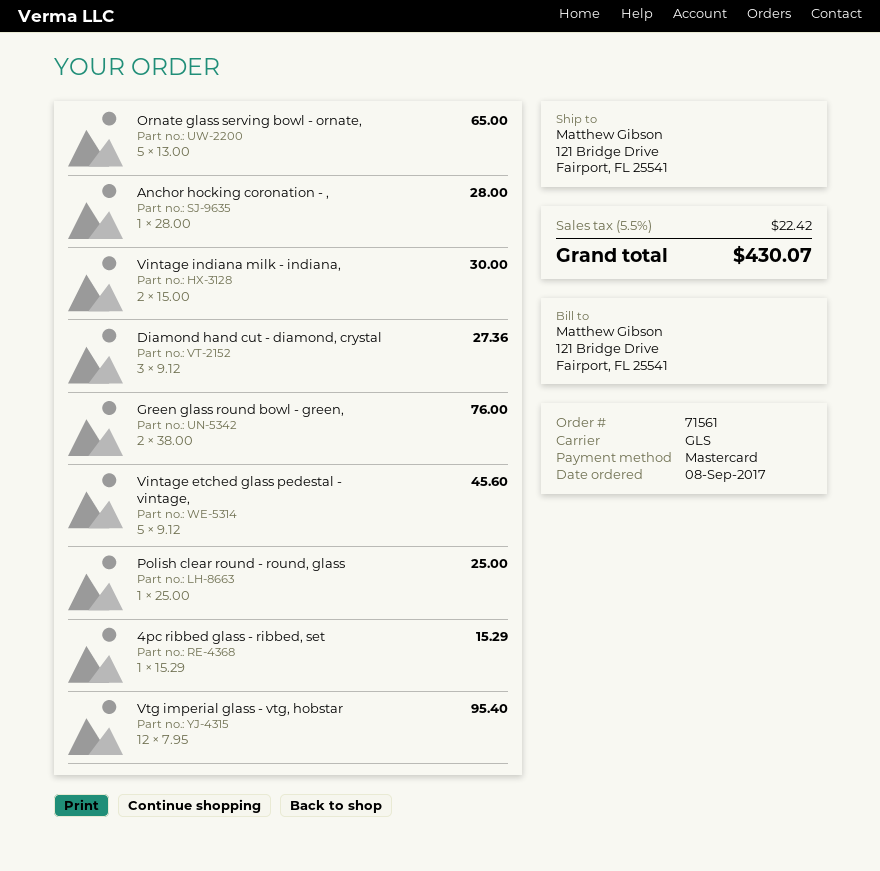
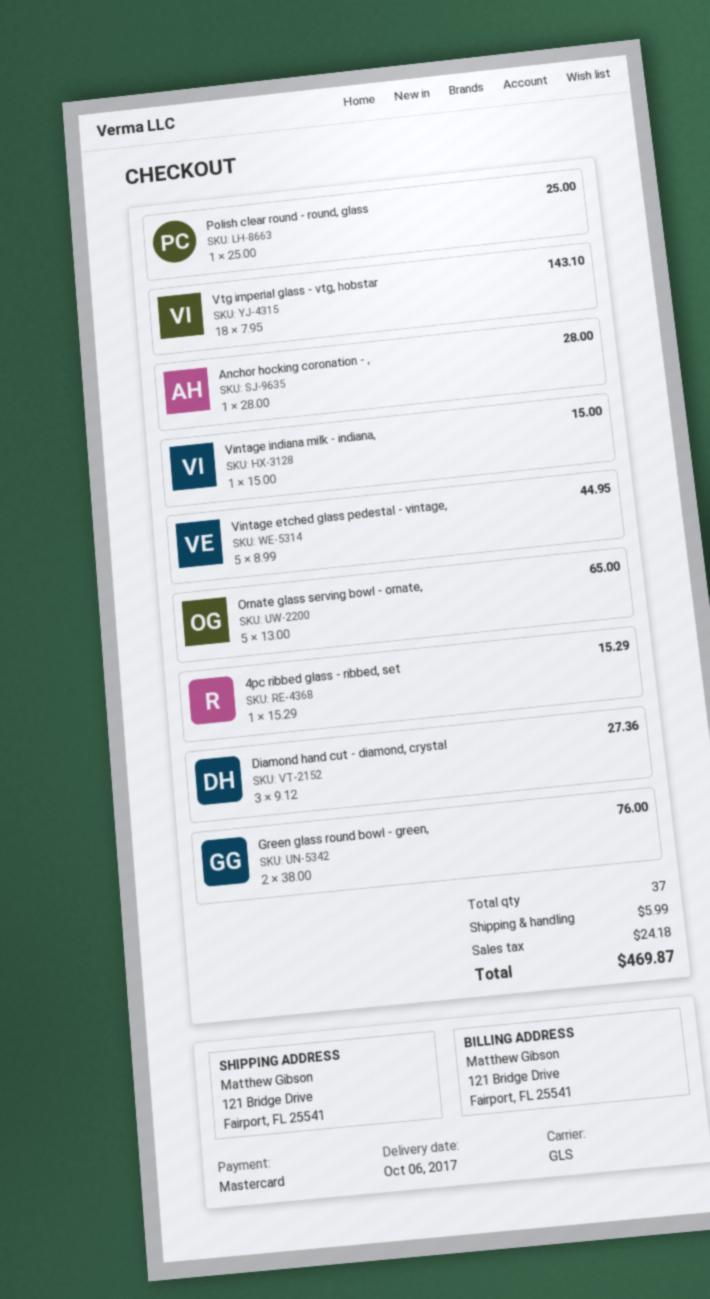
Vintage indiana milk - indiana,: 2 x 15.00 = 30.00 -> 1 x 15.00 = 15.00
Vintage etched glass pedestal - vintage,: 5 x 9.12 = 45.60 -> 5 x 8.99 = 44.95
Vtg imperial glass - vtg, hobstar: 12 x 7.95 = 95.40 -> 18 x 7.95 = 143.10
shipping: none -> 5.99
tax: 22.42 -> 24.18
total: 430.07 -> 469.87

